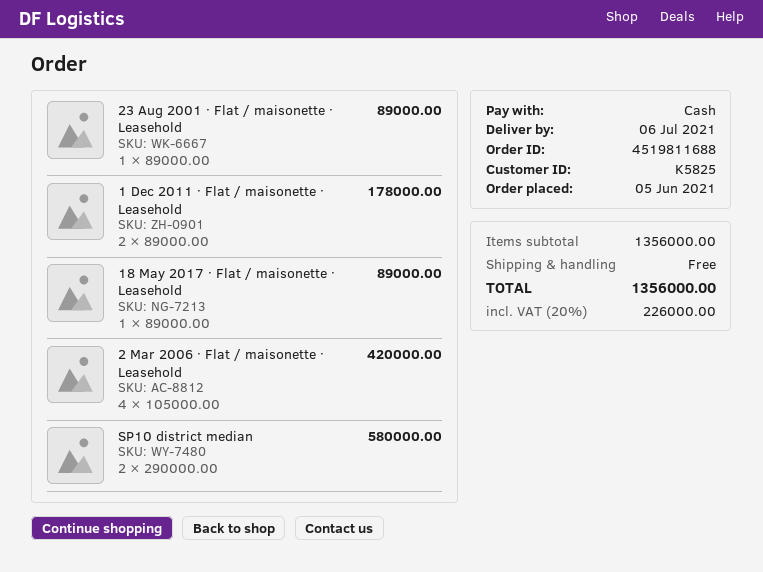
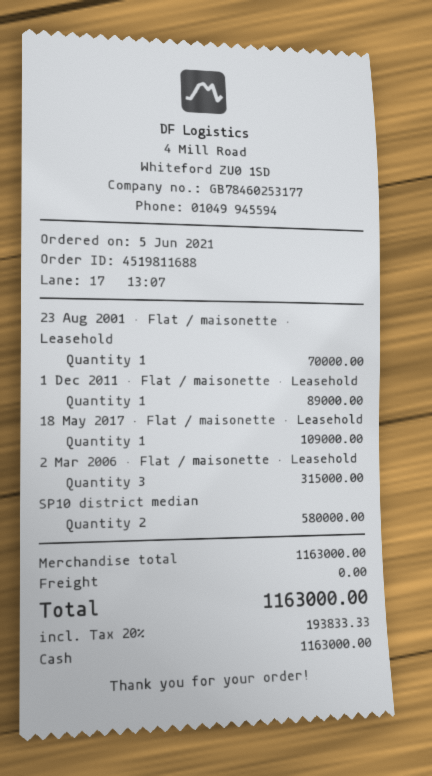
23 Aug 2001 · Flat / maisonette · Leasehold: 1 for 89000.00 -> 1 for 70000.00
1 Dec 2011 · Flat / maisonette · Leasehold: 2 for 178000.00 -> 1 for 89000.00
18 May 2017 · Flat / maisonette · Leasehold: 1 for 89000.00 -> 1 for 109000.00
2 Mar 2006 · Flat / maisonette · Leasehold: 4 for 420000.00 -> 3 for 315000.00
subtotal: 1356000.00 -> 1163000.00
tax: 20% = 226000.00 -> 20% = 193833.33
total: 1356000.00 -> 1163000.00

